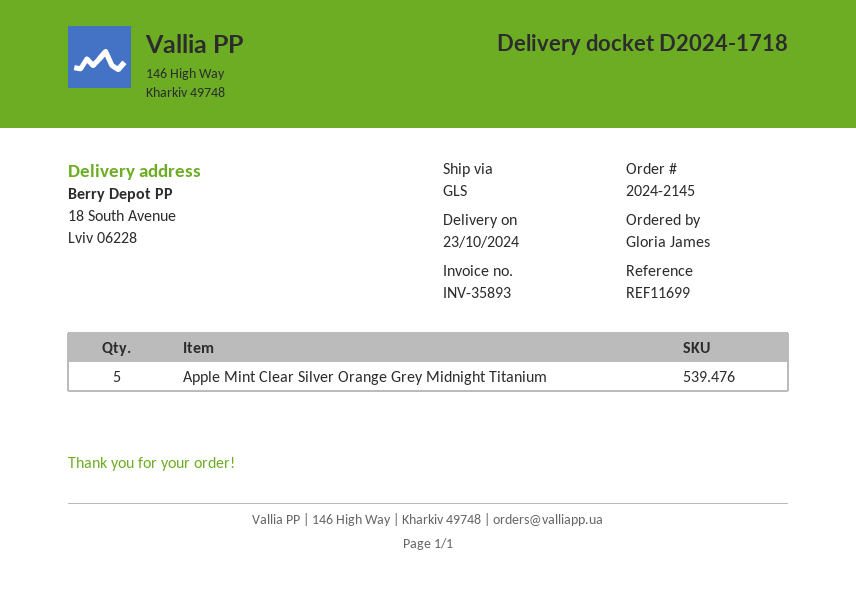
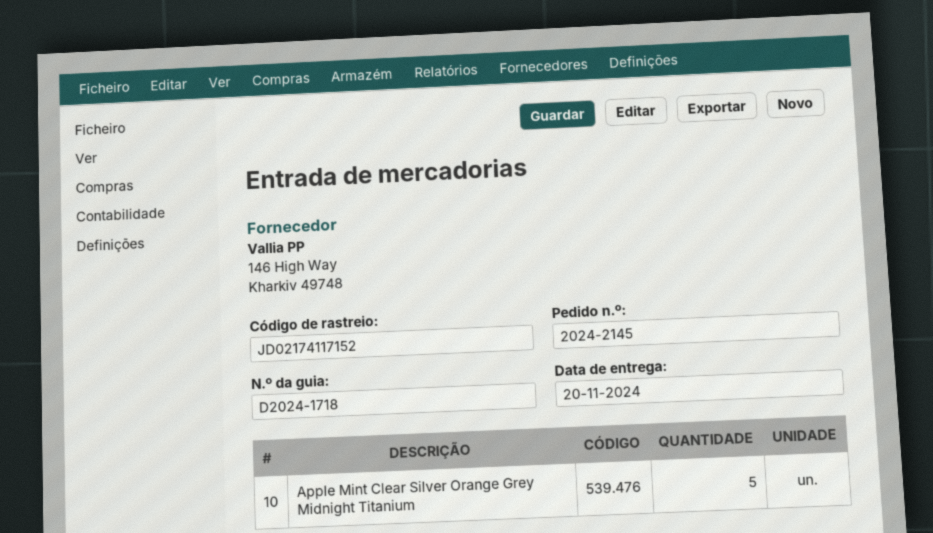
delivery date: 2024-10-23 -> 2024-11-20

